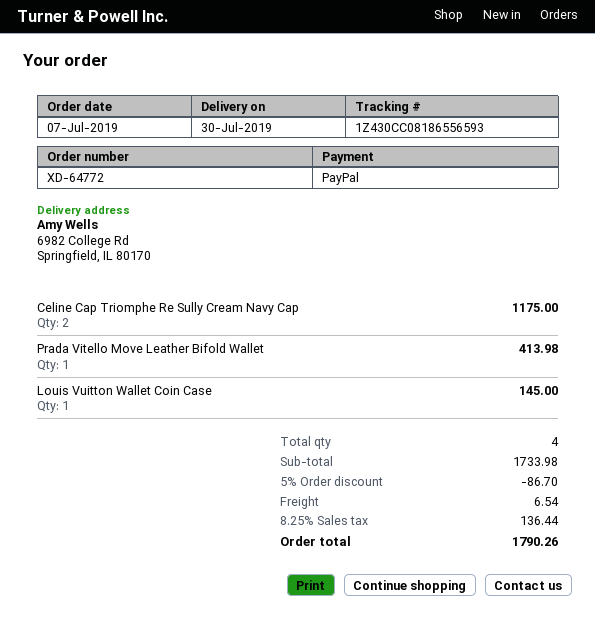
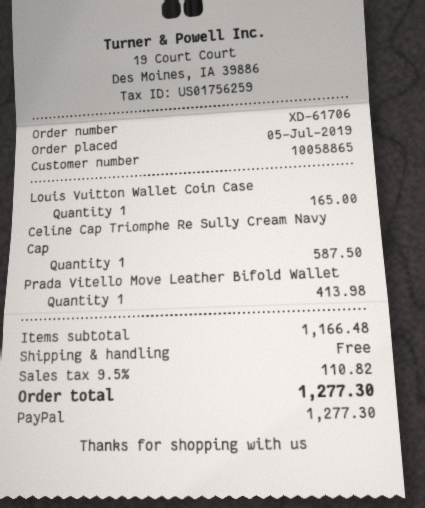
order number: XD-64772 -> XD-61706
order date: 2019-07-07 -> 2019-07-05
Celine Cap Triomphe Re Sully Cream Navy Cap: 2 for 1175.00 -> 1 for 587.50
Louis Vuitton Wallet Coin Case: 1 for 145.00 -> 1 for 165.00
subtotal: 1733.98 -> 1166.48
discount: 5% = 86.70 -> none
shipping: 6.54 -> 0.00
tax: 8.25% = 136.44 -> 9.5% = 110.82
total: 1790.26 -> 1277.30

